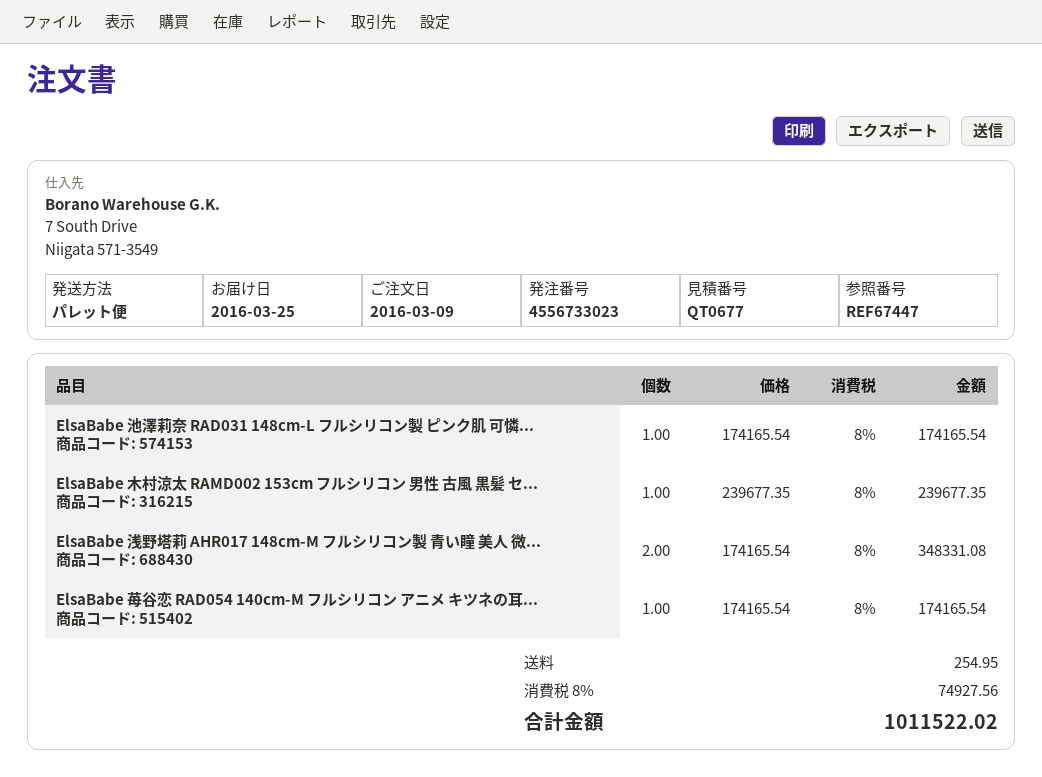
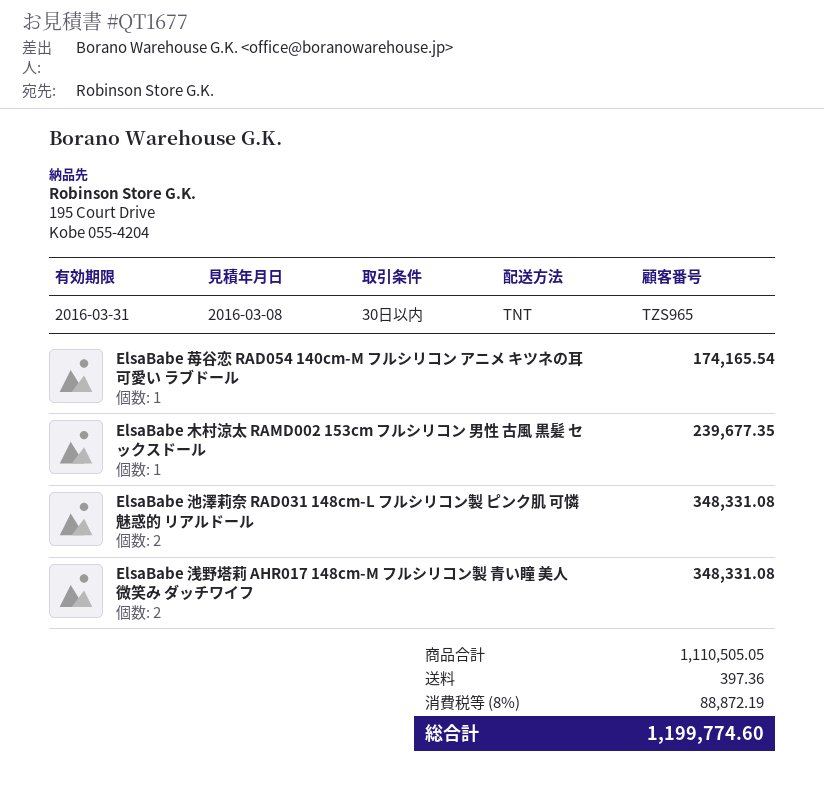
quote number: QT0677 -> QT1677
shipping method: pallet freight -> TNT
ElsaBabe 池澤莉奈 RAD031 148cm-L フルシリコン製 ピンク肌 可憐...: 1 for 174165.54 -> 2 for 348331.08
shipping: 254.95 -> 397.36
tax: 8% = 74927.56 -> 8% = 88872.19
total: 1011522.02 -> 1199774.60

